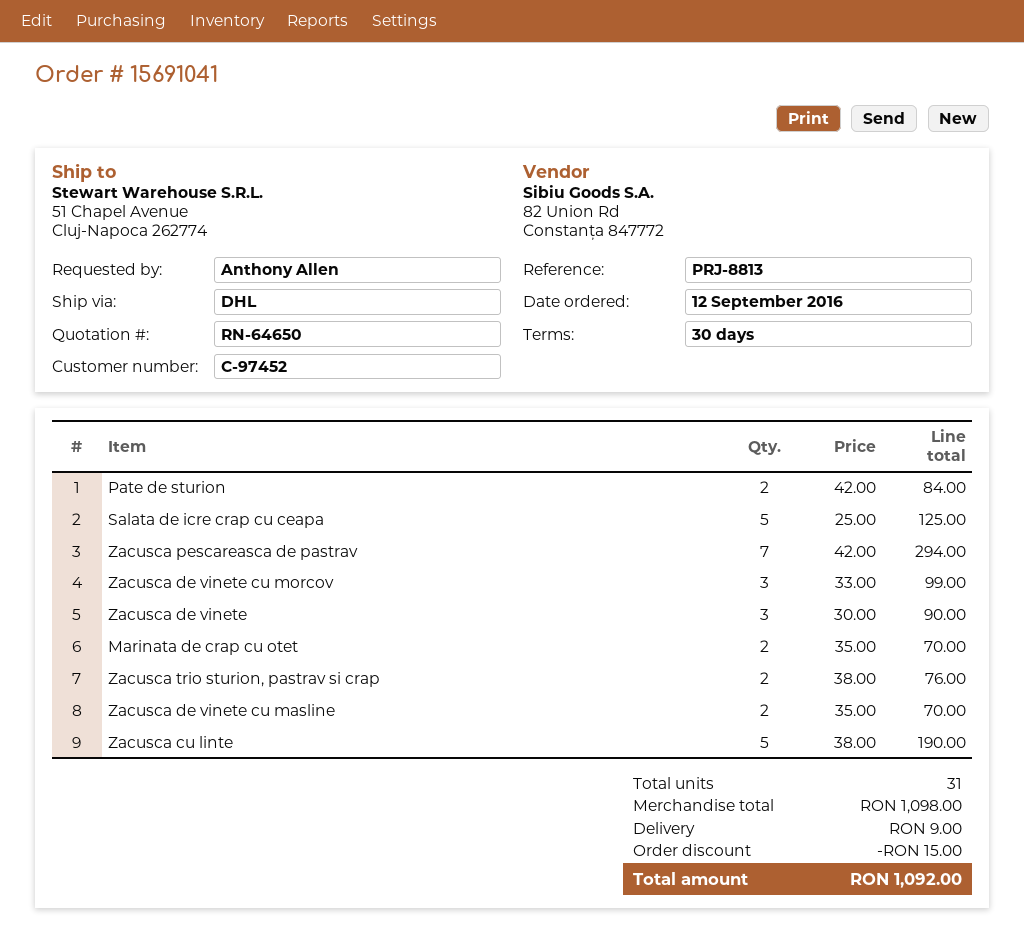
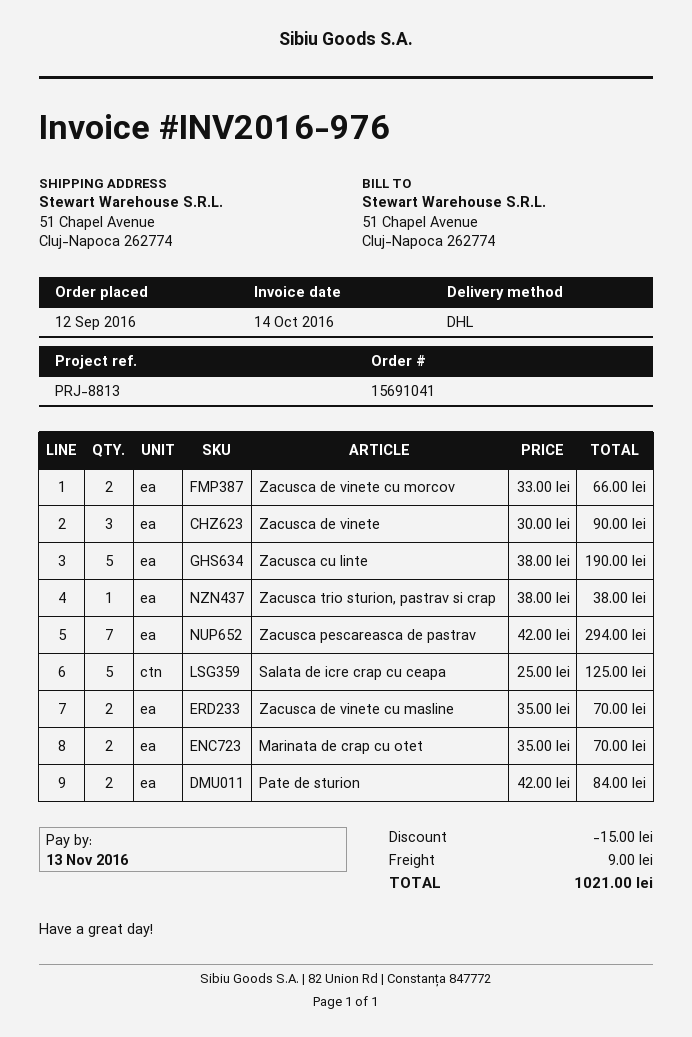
Zacusca de vinete cu morcov: 3 x 33.00 = 99.00 -> 2 x 33.00 = 66.00
Zacusca trio sturion, pastrav si crap: 2 x 38.00 = 76.00 -> 1 x 38.00 = 38.00
total: 1092.00 -> 1021.00

